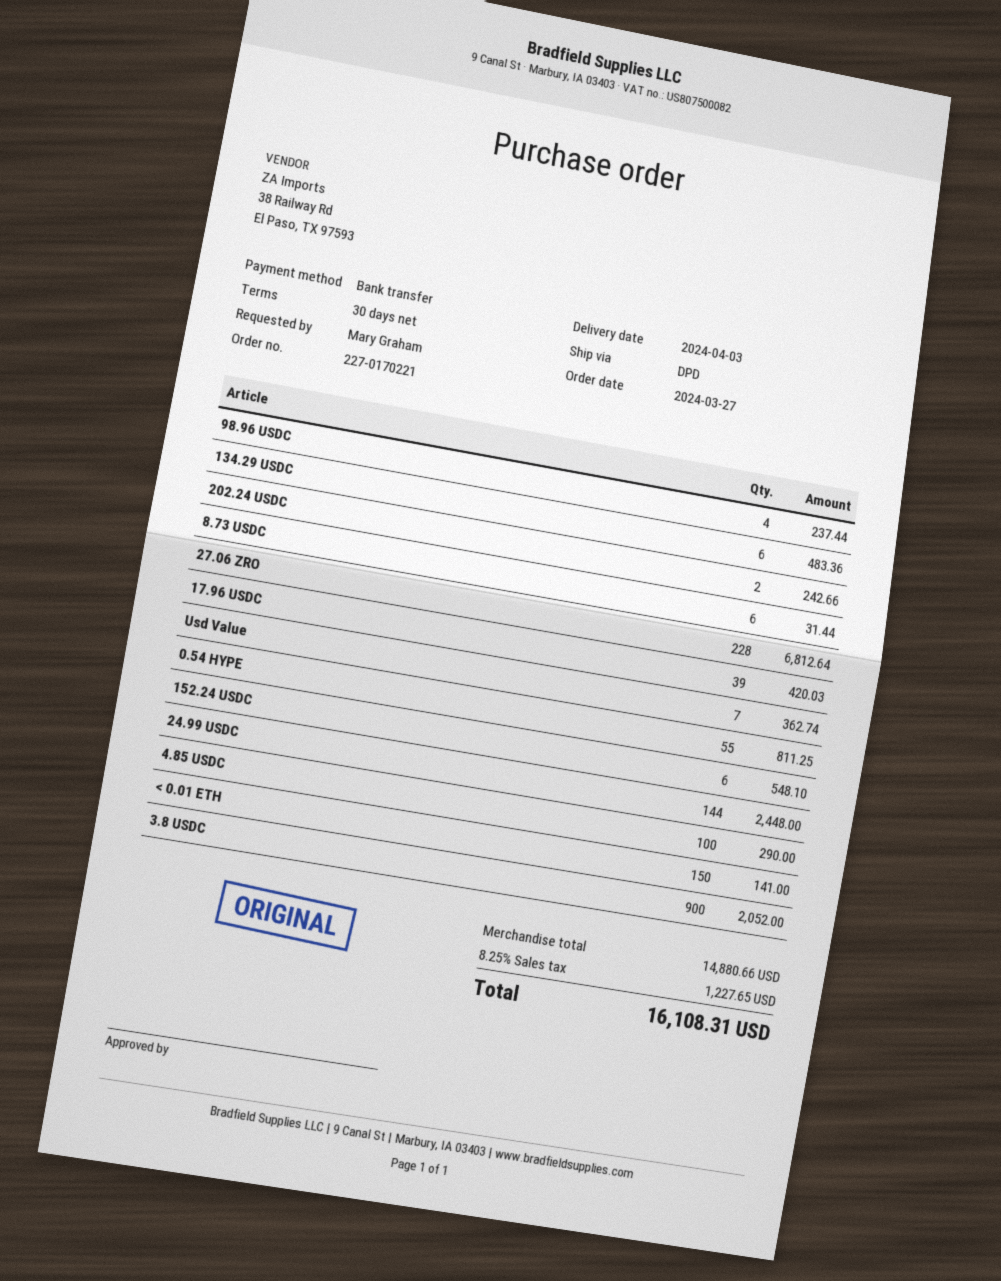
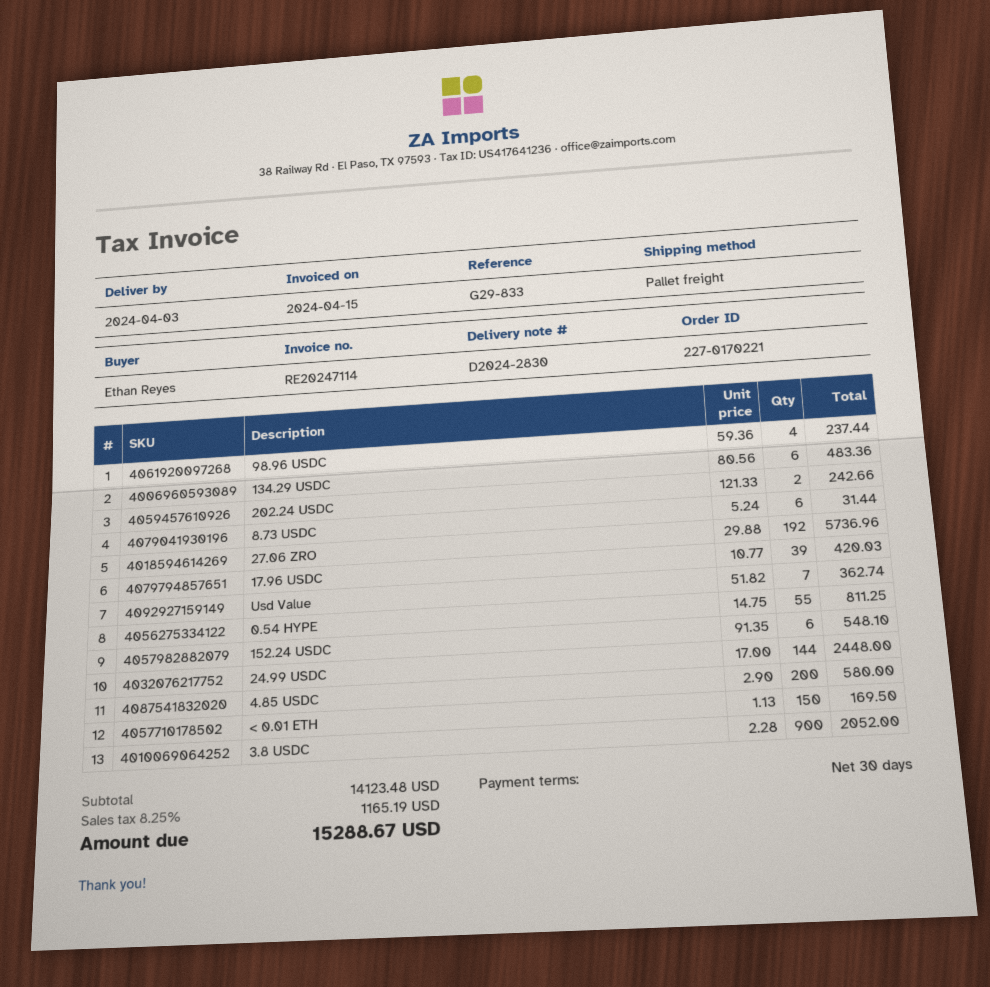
ordered by: Mary Graham -> Ethan Reyes
shipping method: DPD -> pallet freight
27.06 ZRO: 228 for 6812.64 -> 192 for 5736.96
4.85 USDC: 100 for 290.00 -> 200 for 580.00
< 0.01 ETH: 150 for 141.00 -> 150 for 169.50
subtotal: 14880.66 -> 14123.48
tax: 8.25% = 1227.65 -> 8.25% = 1165.19
total: 16108.31 -> 15288.67

